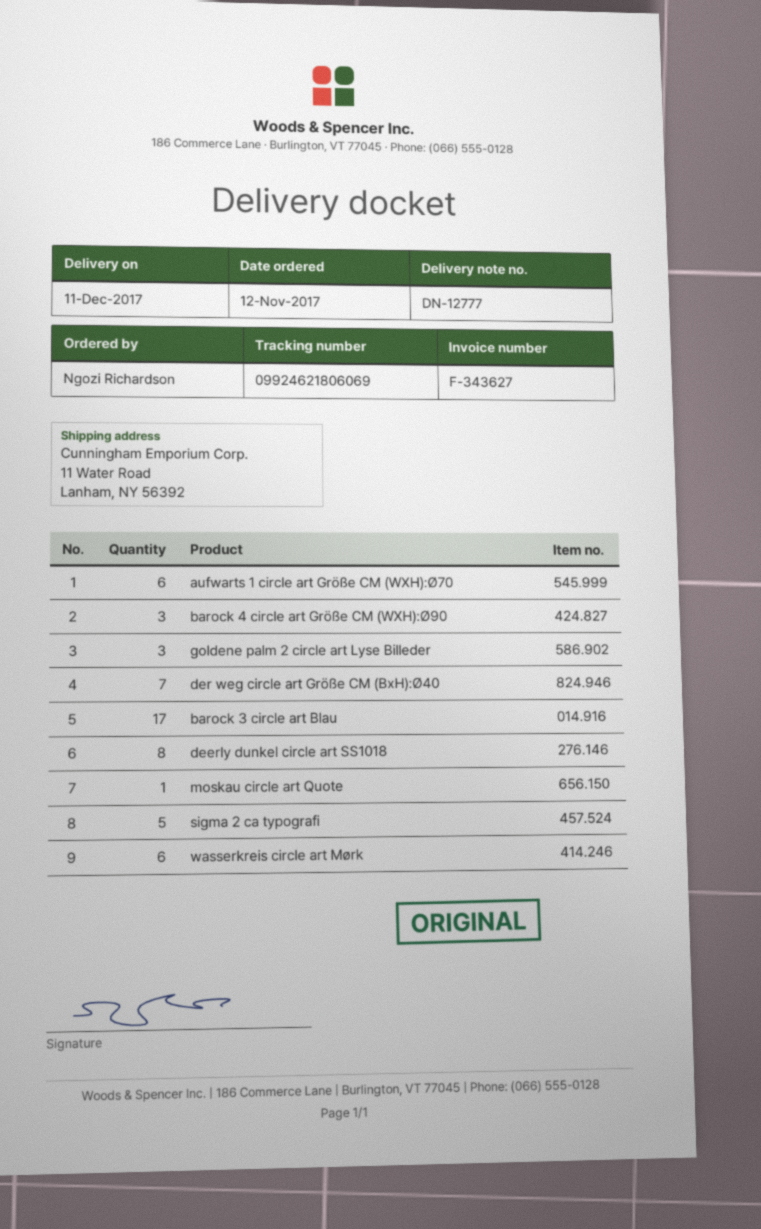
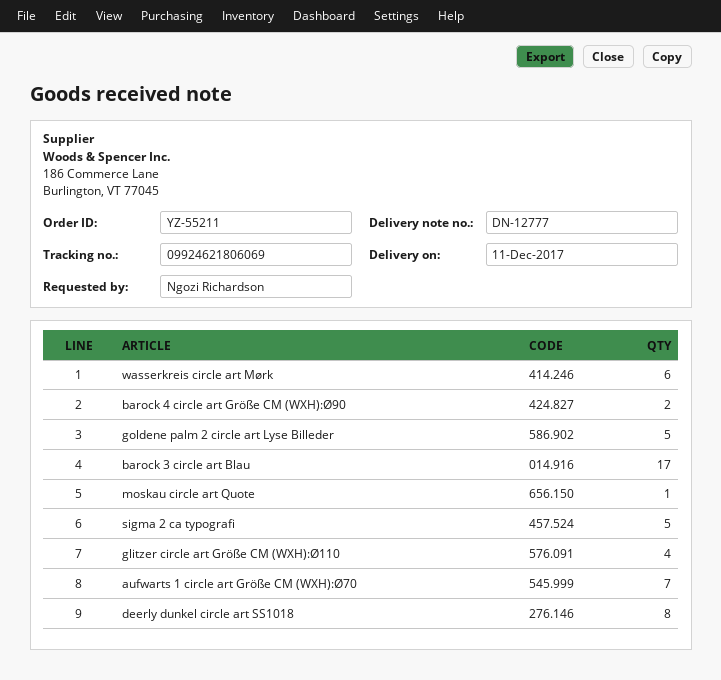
aufwarts 1 circle art Größe CM (WXH):Ø70: 6 -> 7
barock 4 circle art Größe CM (WXH):Ø90: 3 -> 2
goldene palm 2 circle art Lyse Billeder: 3 -> 5
der weg circle art Größe CM (BxH):Ø40: 7 -> none
glitzer circle art Größe CM (WXH):Ø110: none -> 4

